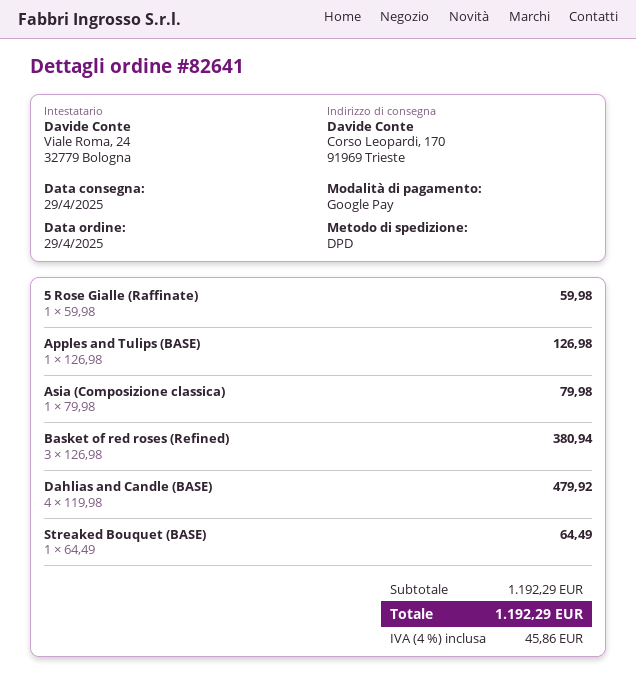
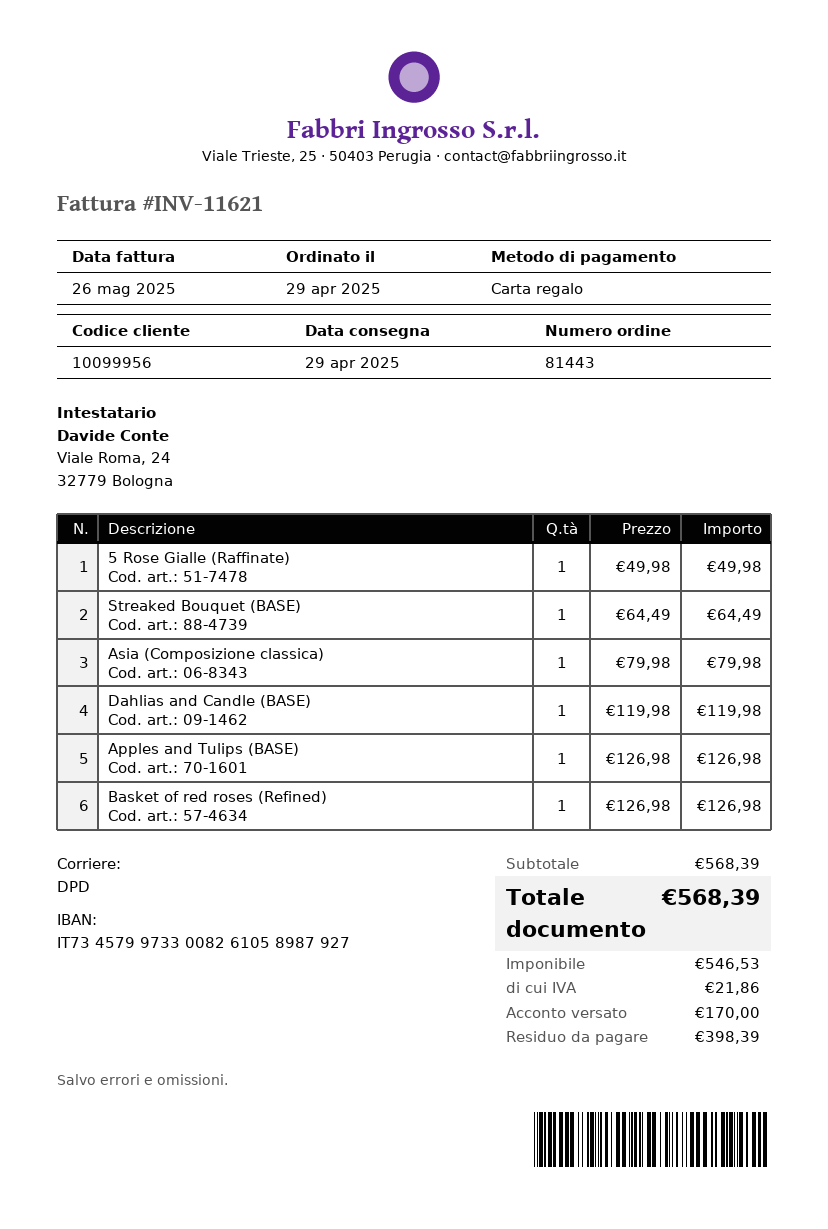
order number: 82641 -> 81443
payment method: Google Pay -> gift card
5 Rose Gialle (Raffinate): 1 x 59.98 = 59.98 -> 1 x 49.98 = 49.98
Basket of red roses (Refined): 3 x 126.98 = 380.94 -> 1 x 126.98 = 126.98
Dahlias and Candle (BASE): 4 x 119.98 = 479.92 -> 1 x 119.98 = 119.98
subtotal: 1192.29 -> 568.39
tax: 45.86 -> 21.86
total: 1192.29 -> 568.39

